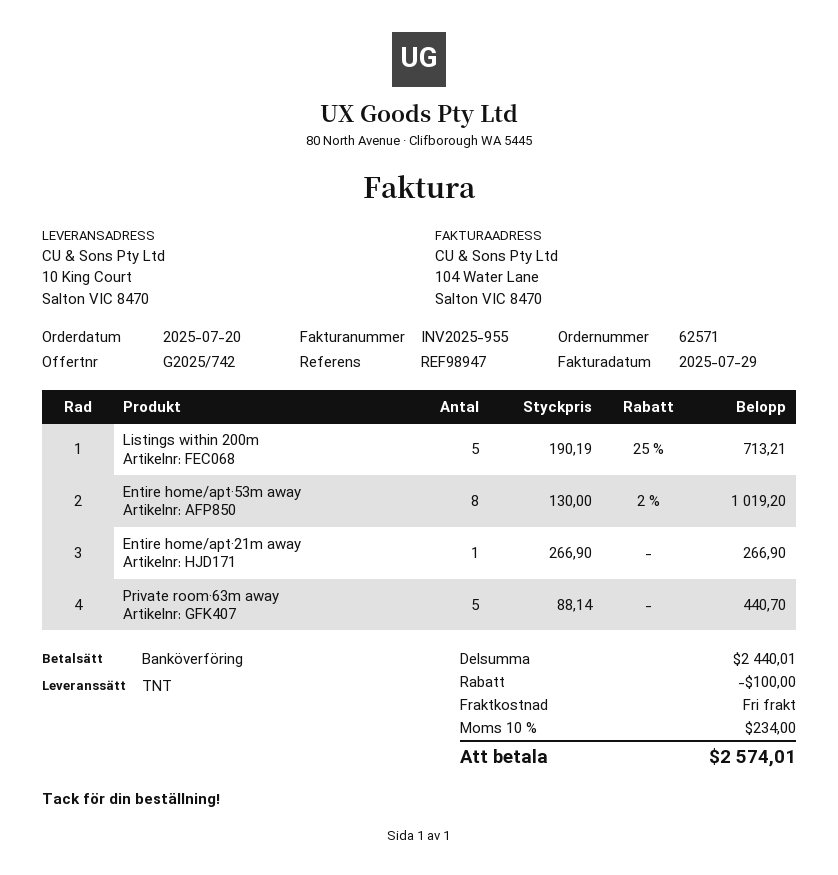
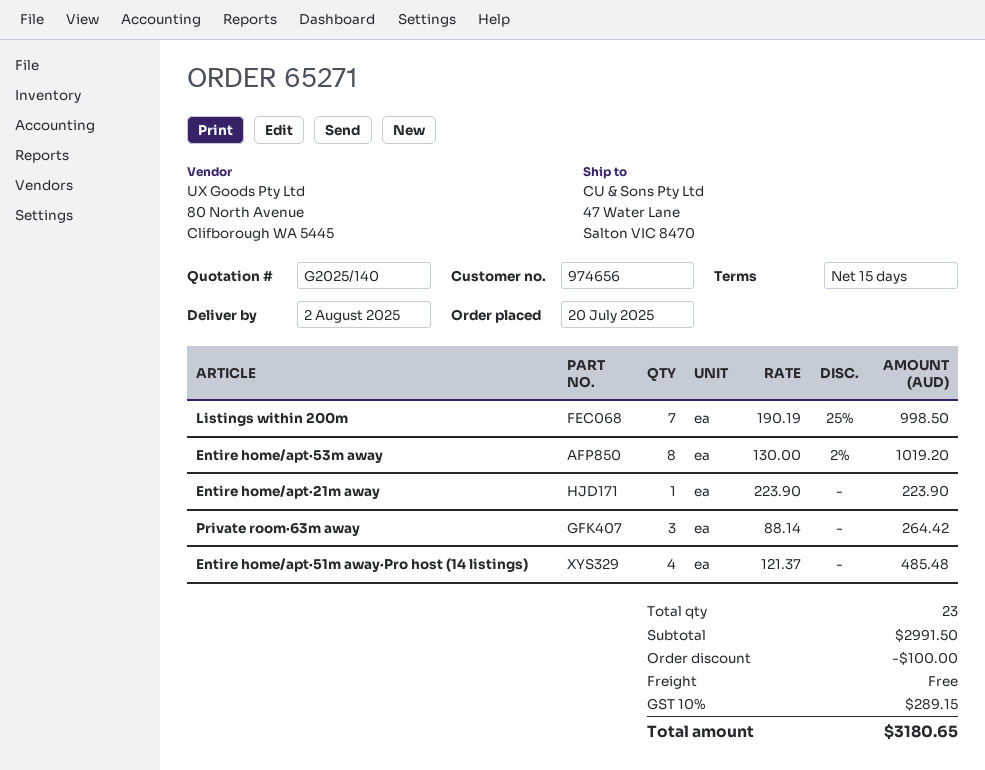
quote number: G2025/742 -> G2025/140
order number: 62571 -> 65271
ship to: 10 King Court, Salton VIC 8470 -> 47 Water Lane, Salton VIC 8470
Listings within 200m: 5 x 190.19 - 25% = 713.21 -> 7 x 190.19 - 25% = 998.50
Entire home/apt·21m away: 1 x 266.90 = 266.90 -> 1 x 223.90 = 223.90
Private room·63m away: 5 x 88.14 = 440.70 -> 3 x 88.14 = 264.42
Entire home/apt·51m away·Pro host (14 listings): none -> 4 x 121.37 = 485.48
subtotal: 2440.01 -> 2991.50
tax: 10% = 234.00 -> 10% = 289.15
total: 2574.01 -> 3180.65

